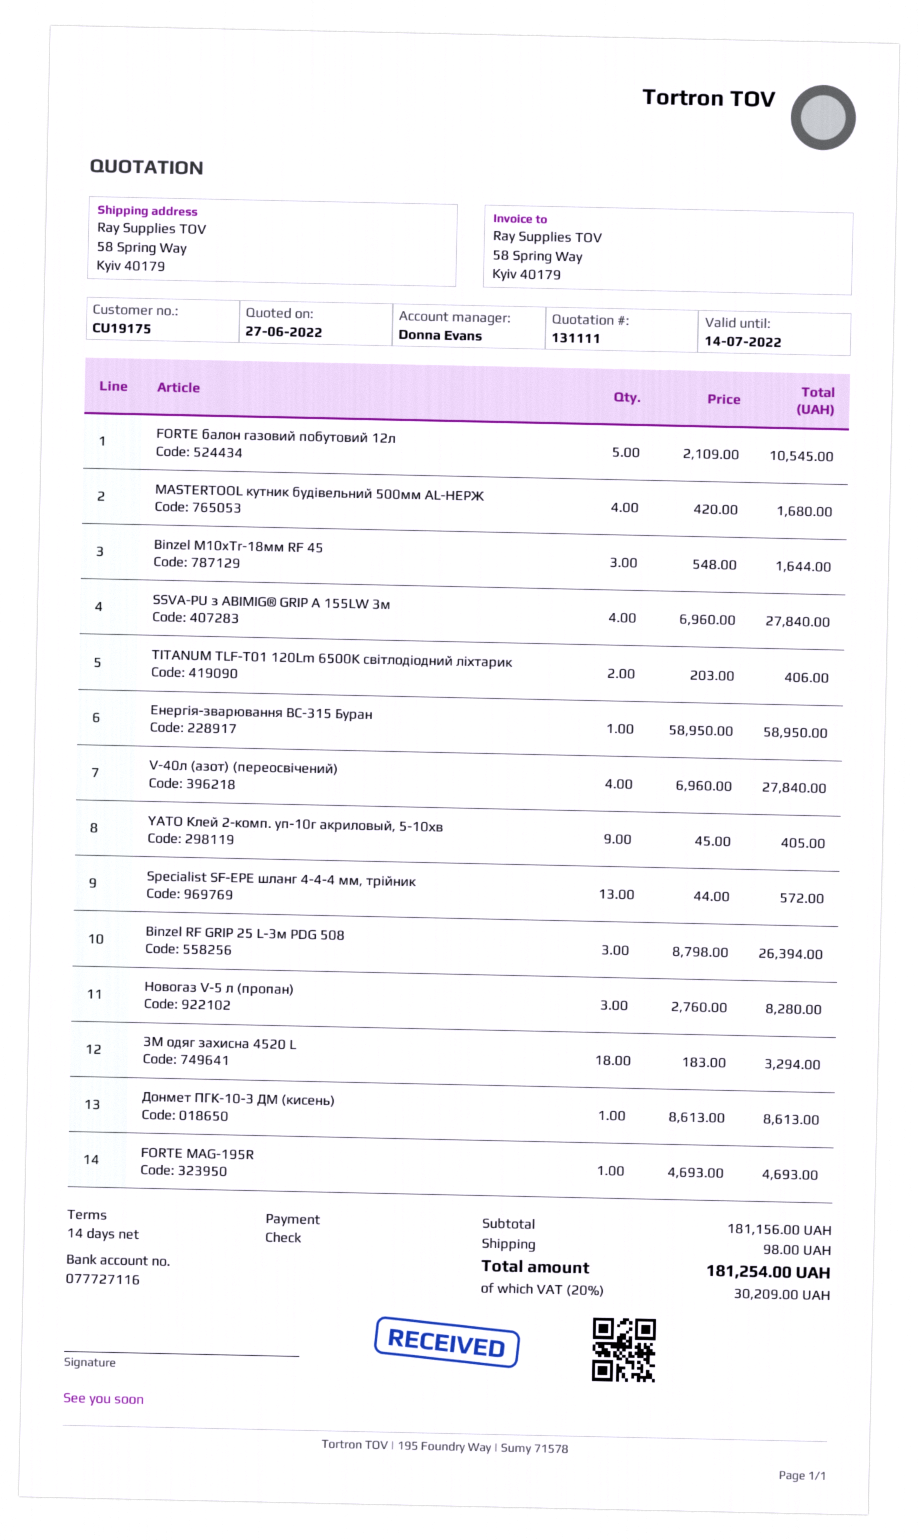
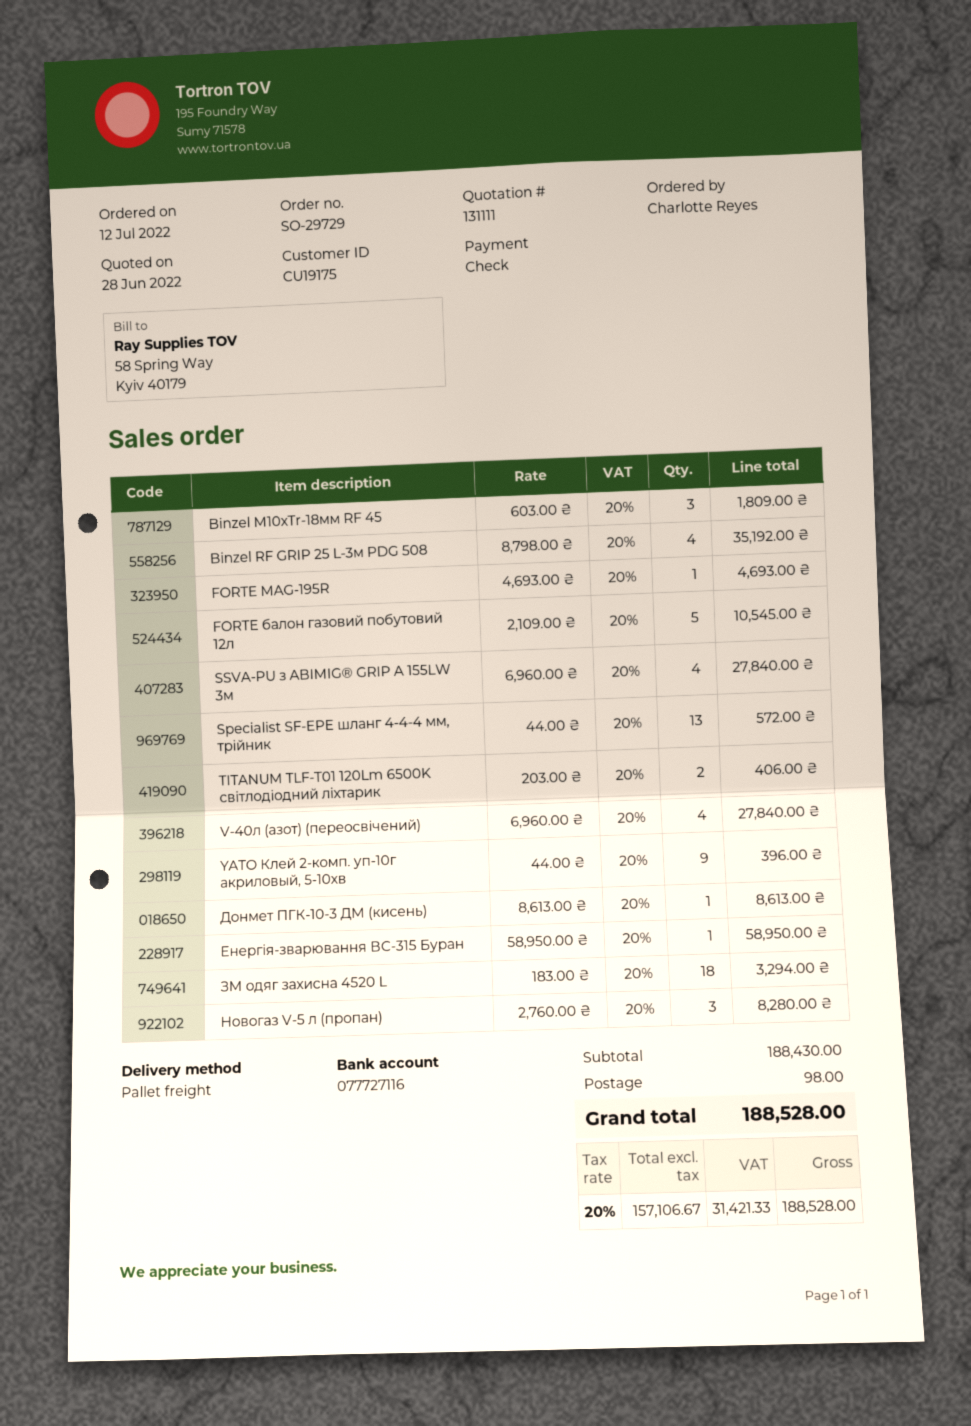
quote date: 2022-06-27 -> 2022-06-28
MASTERTOOL кутник будівельний 500мм AL-НЕРЖ: 4 x 420.00 = 1680.00 -> none
Binzel M10xTr-18мм RF 45: 3 x 548.00 = 1644.00 -> 3 x 603.00 = 1809.00
YATO Клей 2-комп. уп-10г акриловый, 5-10хв: 9 x 45.00 = 405.00 -> 9 x 44.00 = 396.00
Binzel RF GRIP 25 L-3м PDG 508: 3 x 8798.00 = 26394.00 -> 4 x 8798.00 = 35192.00
subtotal: 181156.00 -> 188430.00
tax: 20% = 30209.00 -> 20% = 31421.33
total: 181254.00 -> 188528.00

